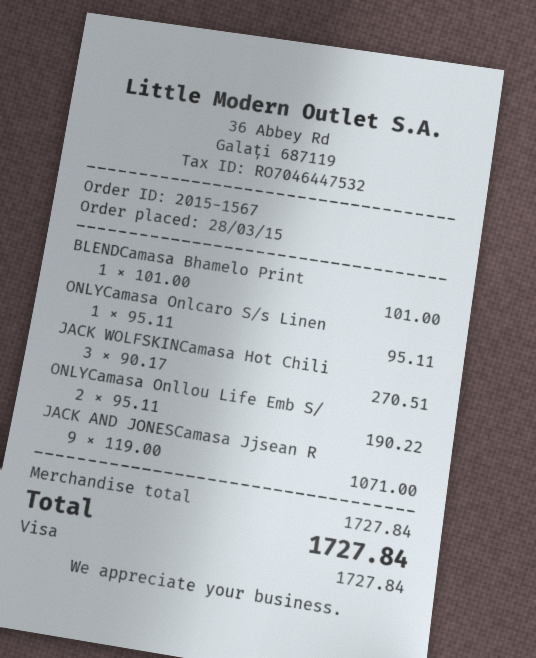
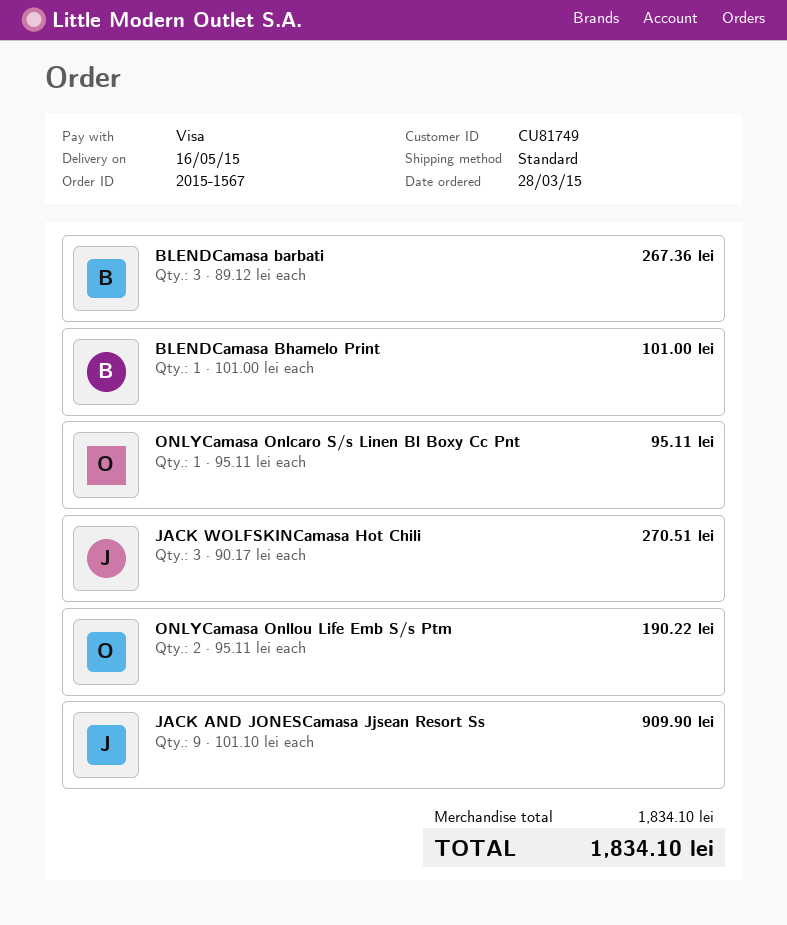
JACK AND JONESCamasa Jjsean R: 9 x 119.00 = 1071.00 -> 9 x 101.10 = 909.90
BLENDCamasa barbati: none -> 3 x 89.12 = 267.36
subtotal: 1727.84 -> 1834.10
total: 1727.84 -> 1834.10

